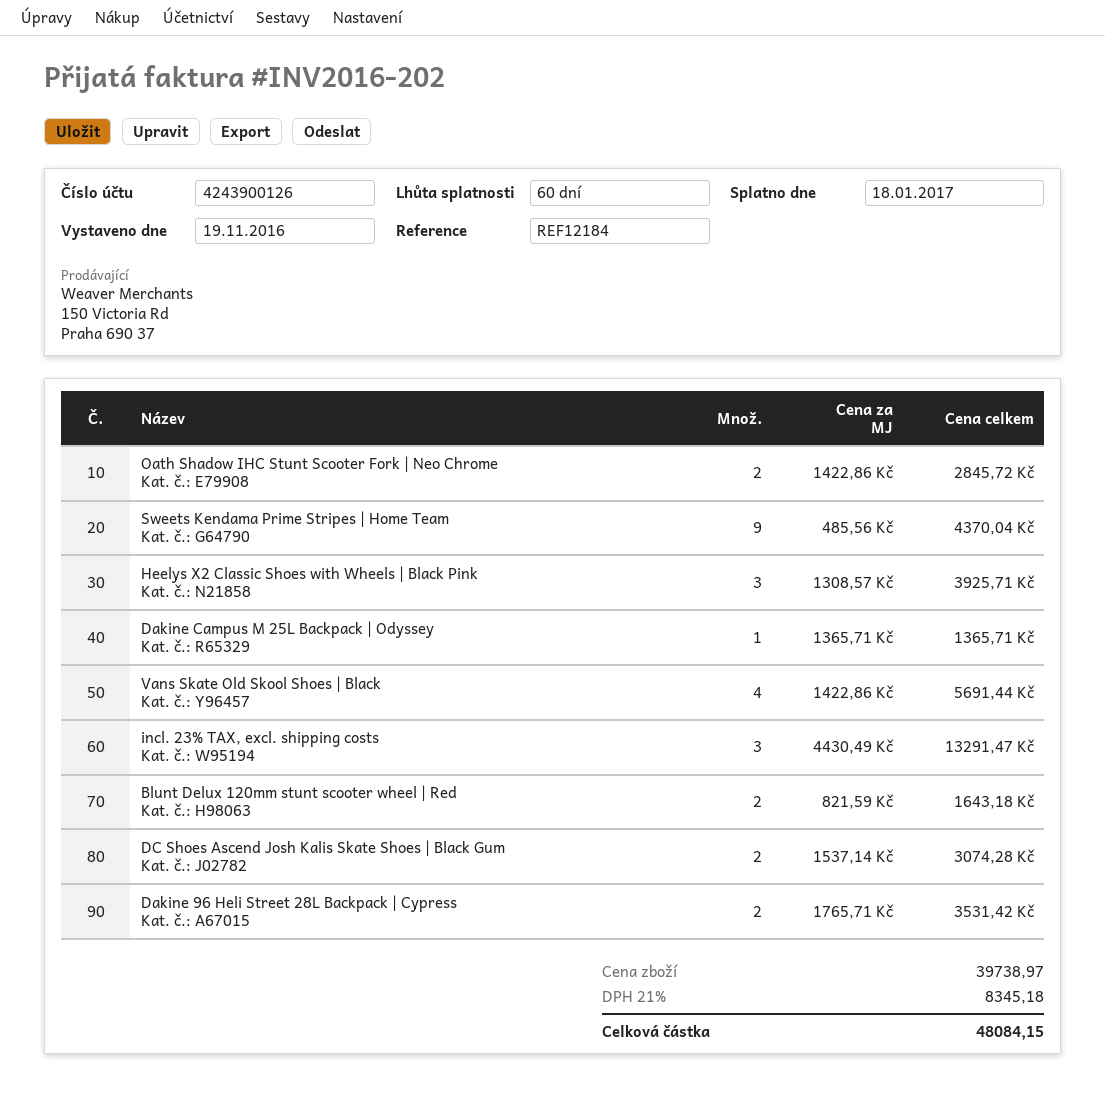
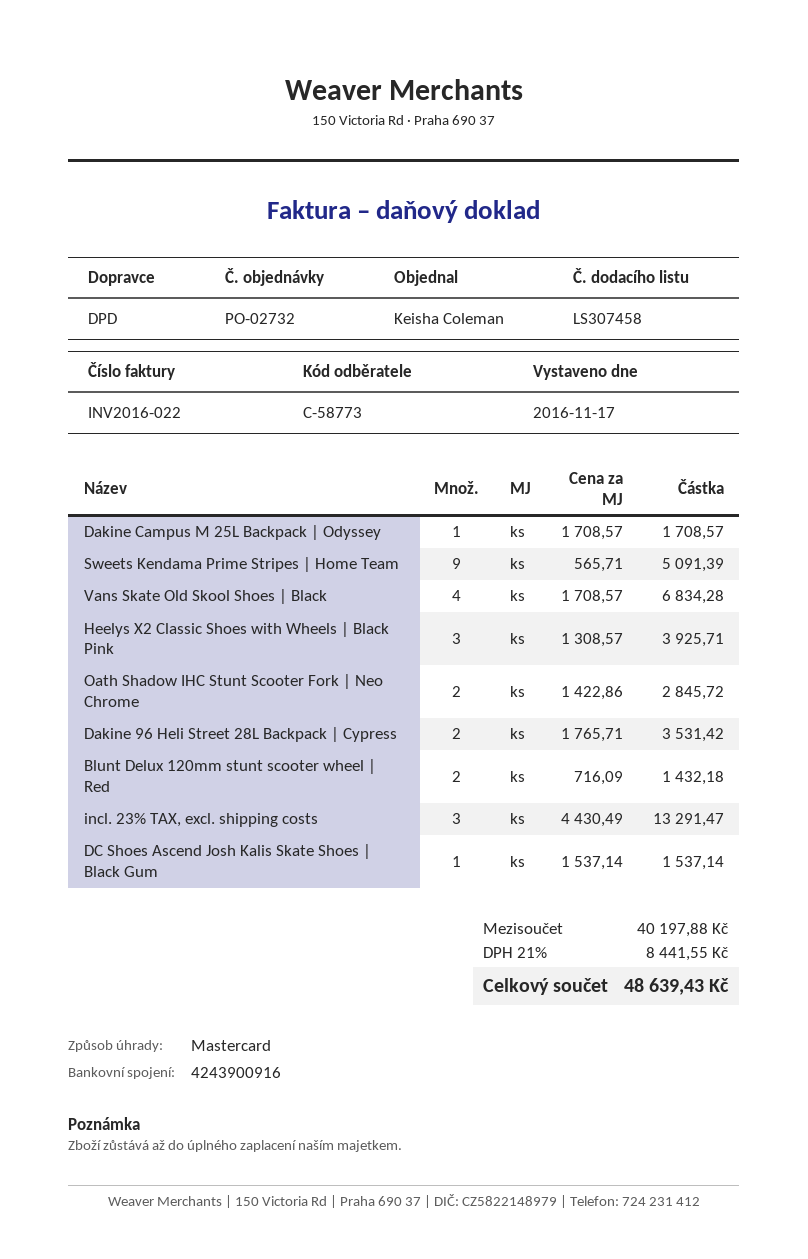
invoice number: INV2016-202 -> INV2016-022
invoice date: 2016-11-19 -> 2016-11-17
bank account: 4243900126 -> 4243900916
Sweets Kendama Prime Stripes | Home Team: 9 x 485.56 = 4370.04 -> 9 x 565.71 = 5091.39
Dakine Campus M 25L Backpack | Odyssey: 1 x 1365.71 = 1365.71 -> 1 x 1708.57 = 1708.57
Vans Skate Old Skool Shoes | Black: 4 x 1422.86 = 5691.44 -> 4 x 1708.57 = 6834.28
Blunt Delux 120mm stunt scooter wheel | Red: 2 x 821.59 = 1643.18 -> 2 x 716.09 = 1432.18
DC Shoes Ascend Josh Kalis Skate Shoes | Black Gum: 2 x 1537.14 = 3074.28 -> 1 x 1537.14 = 1537.14
subtotal: 39738.97 -> 40197.88
tax: 21% = 8345.18 -> 21% = 8441.55
total: 48084.15 -> 48639.43

